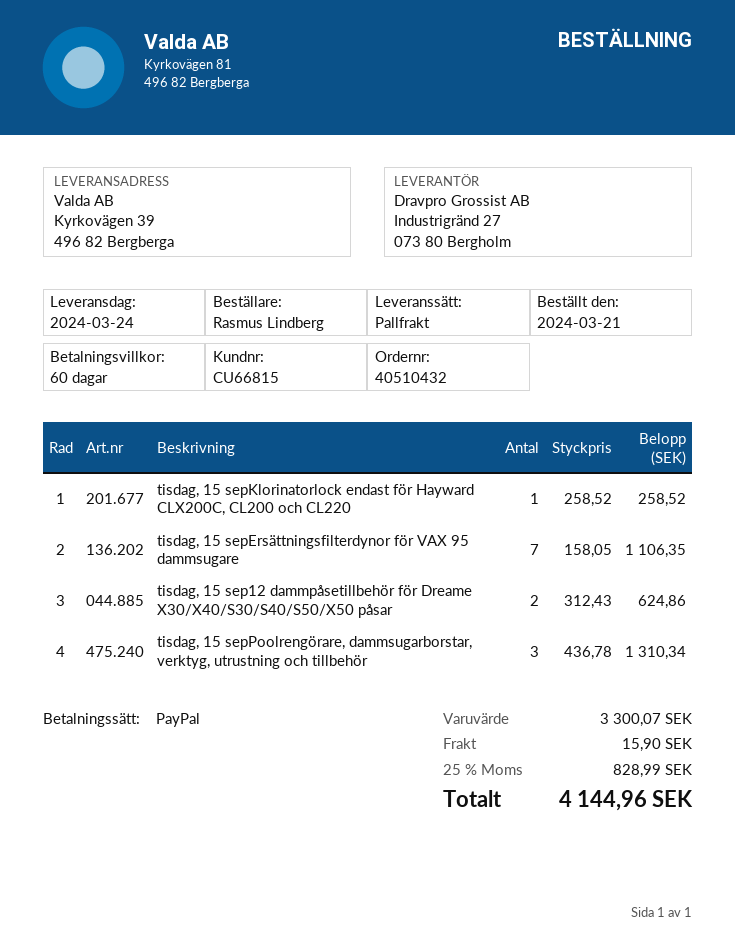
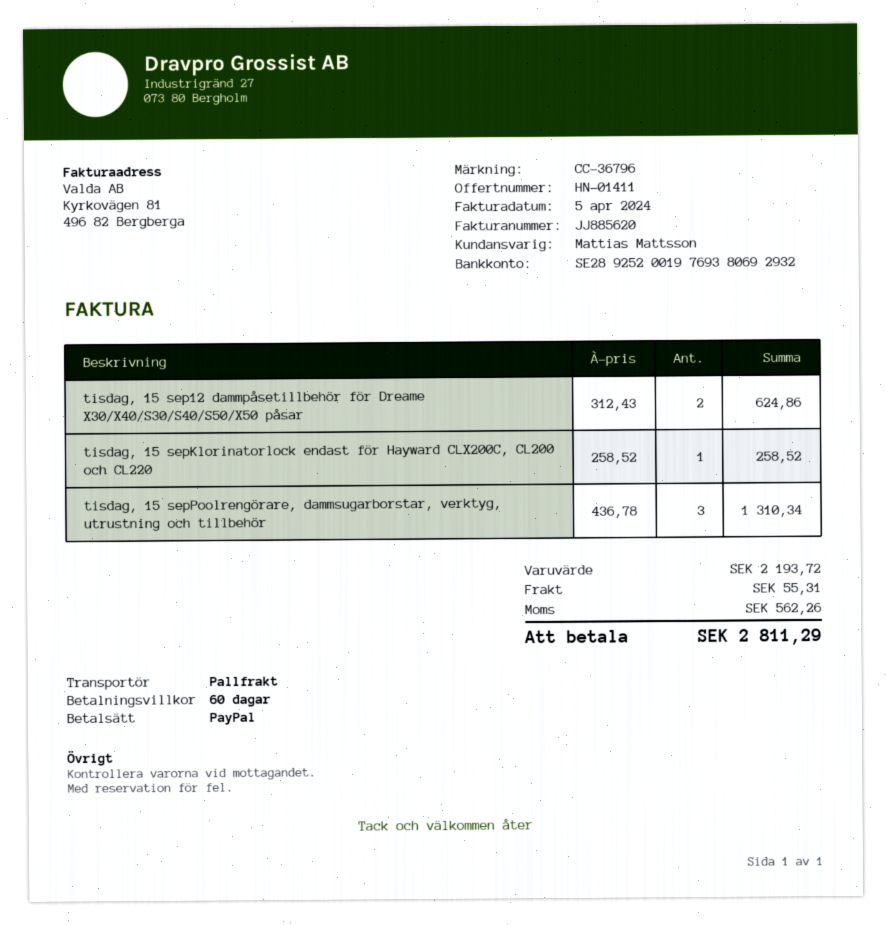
tisdag, 15 sepErsättningsfilterdynor för VAX 95 dammsugare: 7 x 158.05 = 1106.35 -> none
subtotal: 3300.07 -> 2193.72
shipping: 15.90 -> 55.31
tax: 828.99 -> 562.26
total: 4144.96 -> 2811.29

